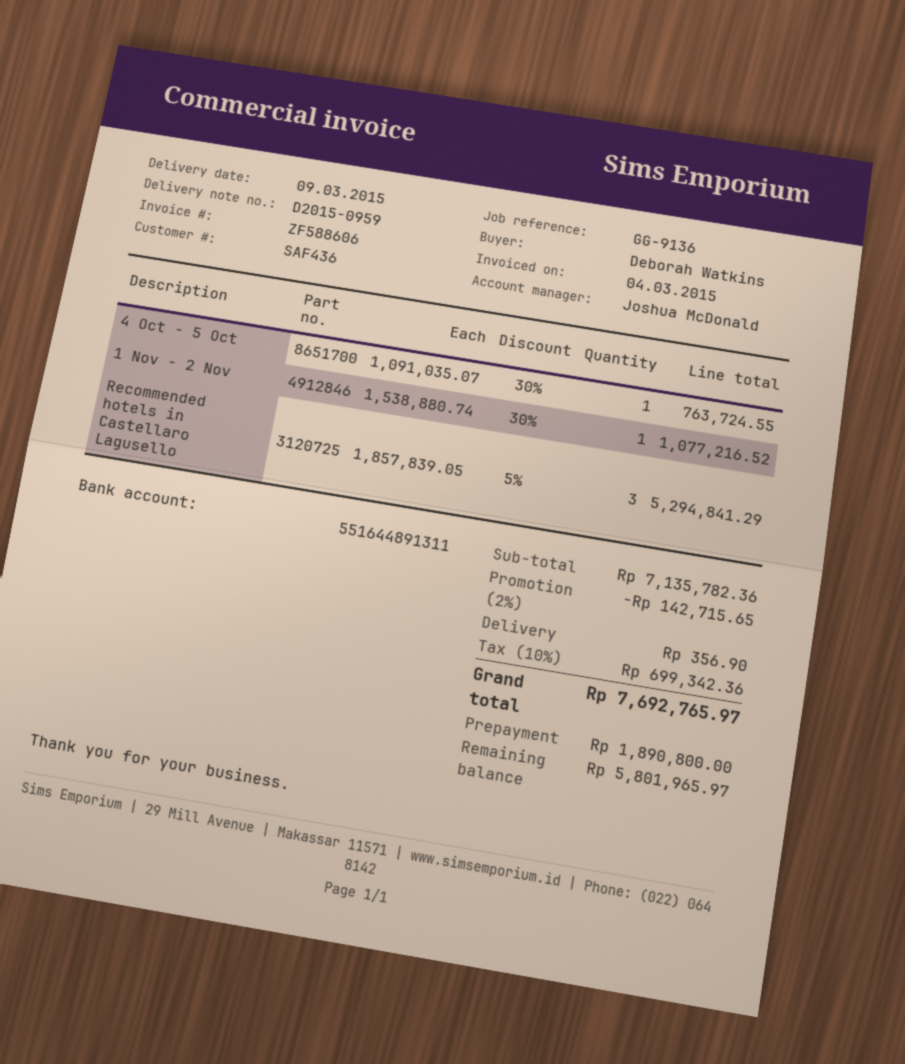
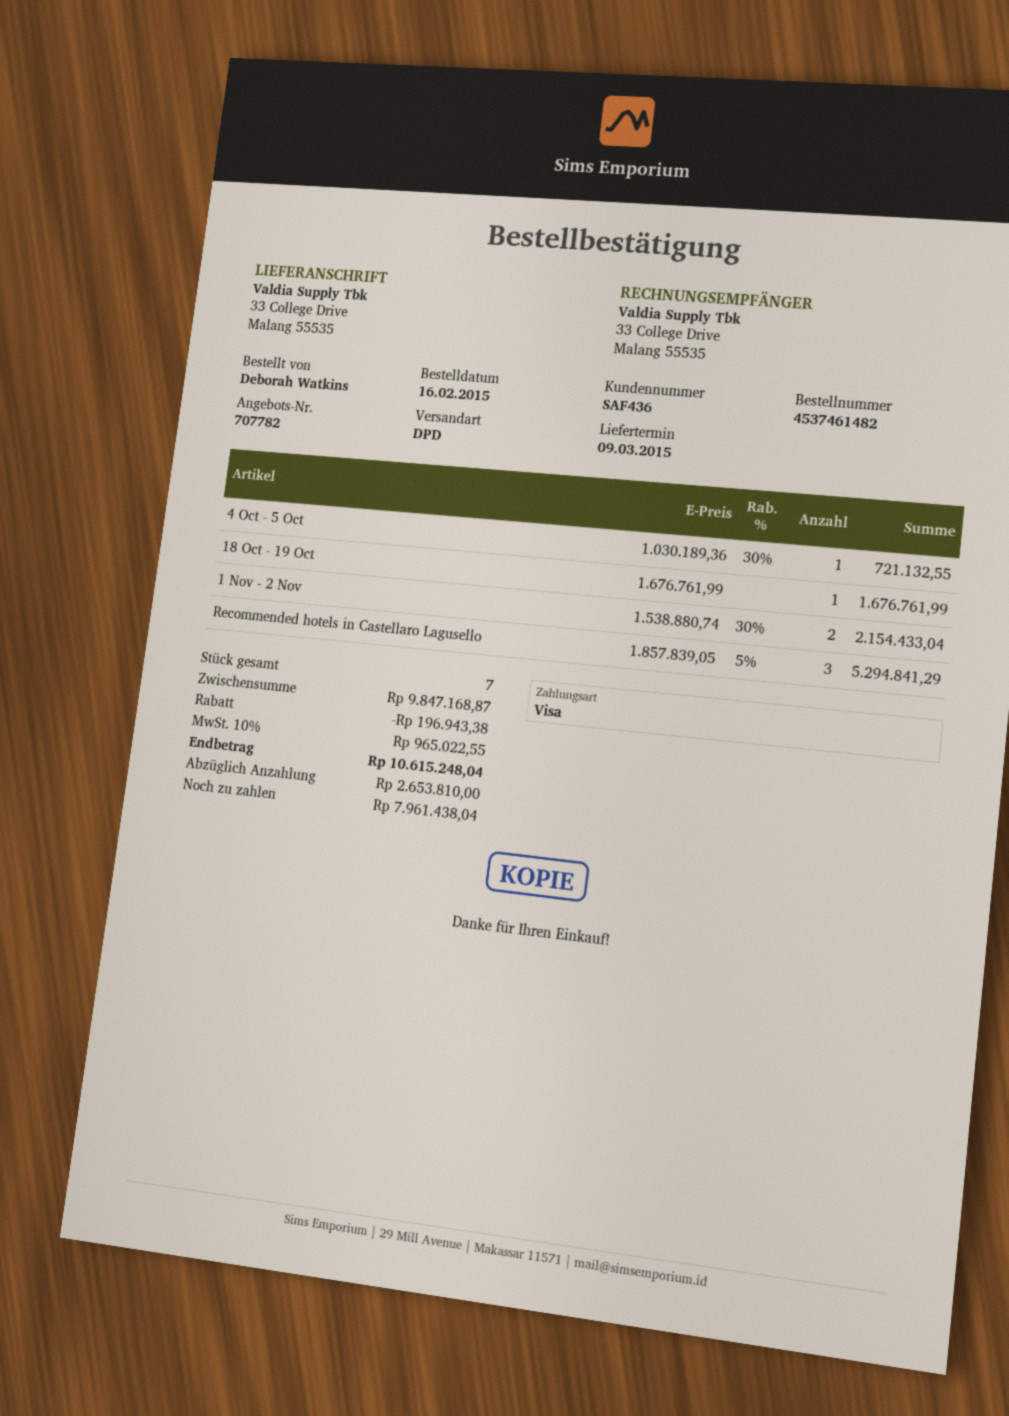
4 Oct - 5 Oct: 1 x 1091035.07 - 30% = 763724.55 -> 1 x 1030189.36 - 30% = 721132.55
1 Nov - 2 Nov: 1 x 1538880.74 - 30% = 1077216.52 -> 2 x 1538880.74 - 30% = 2154433.04
18 Oct - 19 Oct: none -> 1 x 1676761.99 = 1676761.99
subtotal: 7135782.36 -> 9847168.87
discount: 142715.65 -> 196943.38
shipping: 356.90 -> none
tax: 10% = 699342.36 -> 10% = 965022.55
total: 7692765.97 -> 10615248.04
deposit: 1890800.00 -> 2653810.00
balance: 5801965.97 -> 7961438.04

